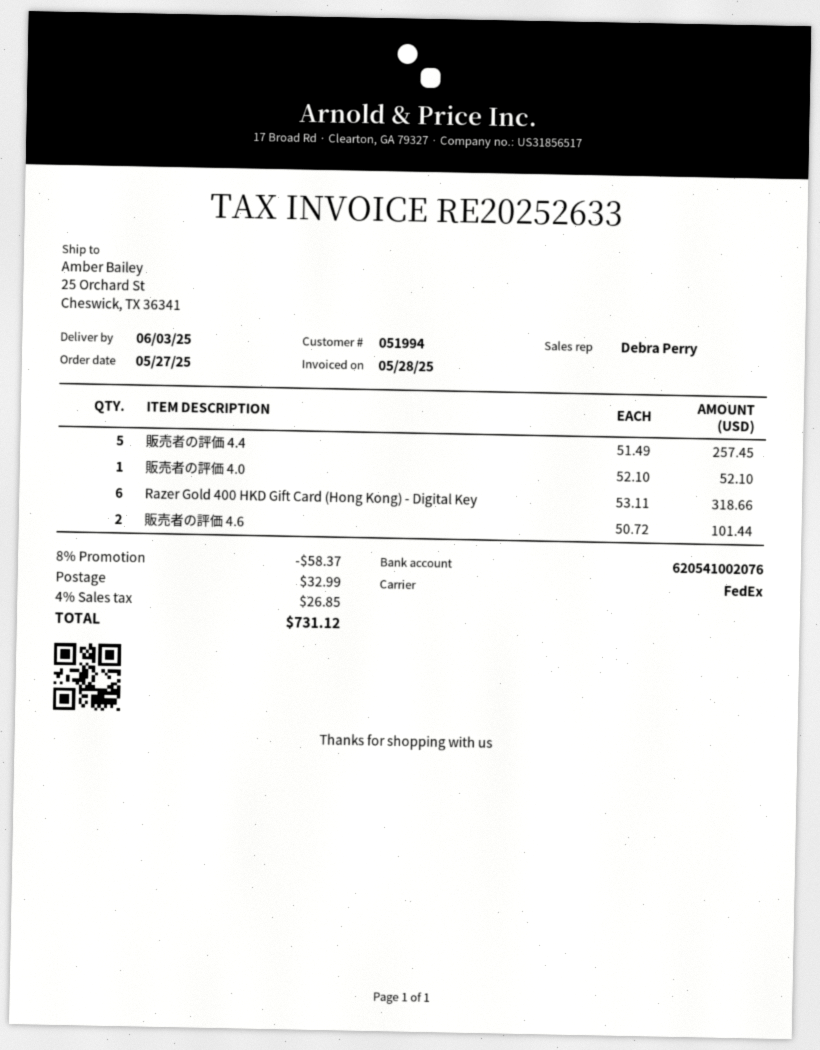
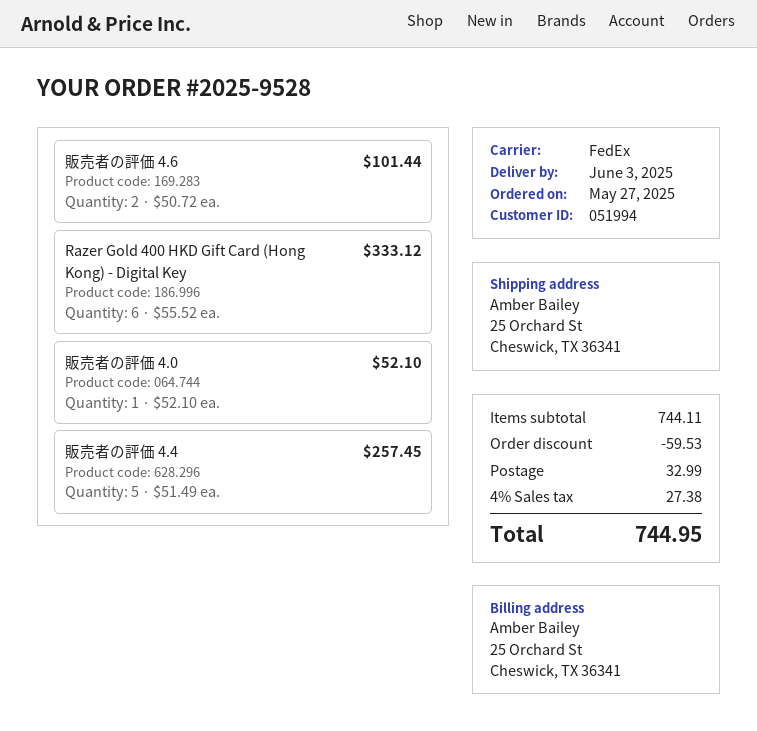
Razer Gold 400 HKD Gift Card (Hong Kong) - Digital Key: 6 x 53.11 = 318.66 -> 6 x 55.52 = 333.12
discount: 58.37 -> 59.53
tax: 4% = 26.85 -> 4% = 27.38
total: 731.12 -> 744.95

